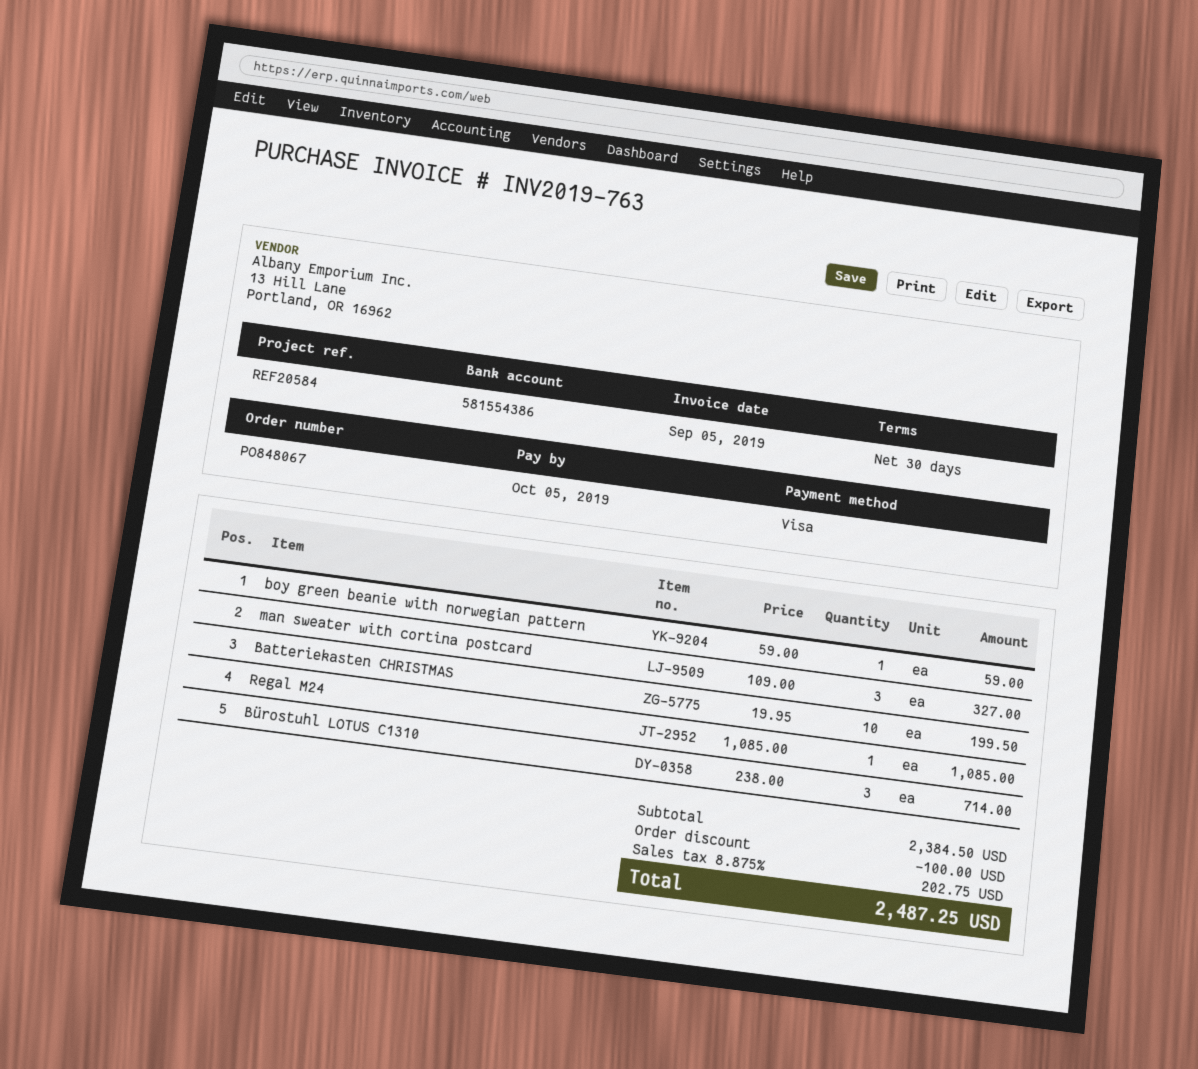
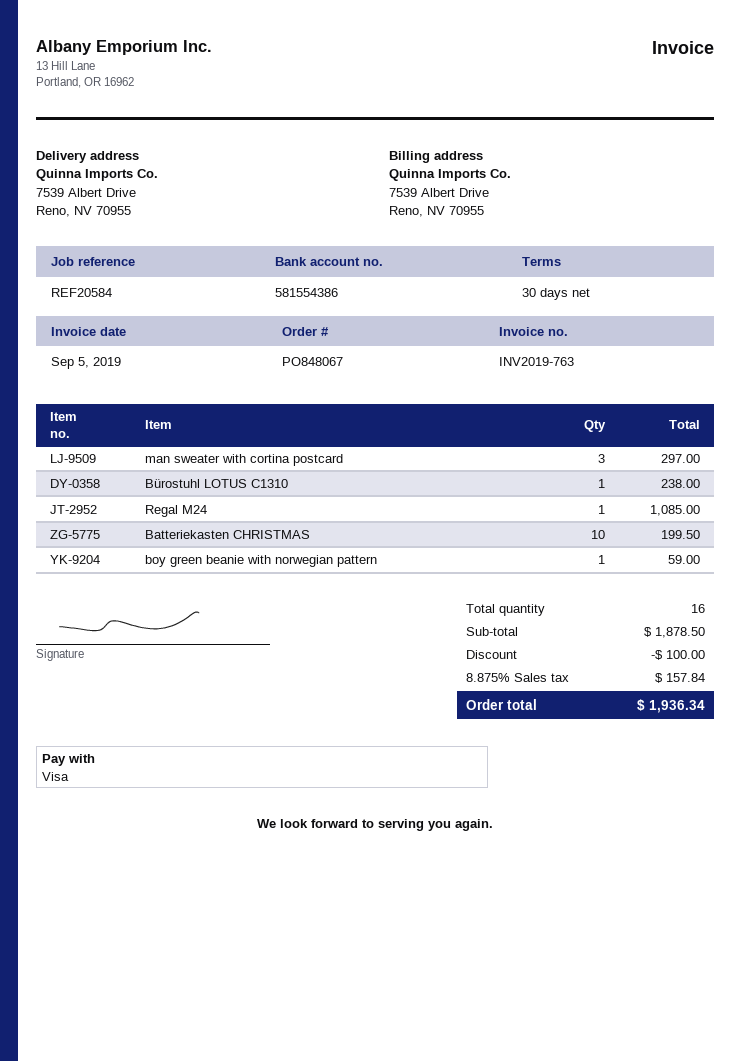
man sweater with cortina postcard: 3 for 327.00 -> 3 for 297.00
Bürostuhl LOTUS C1310: 3 for 714.00 -> 1 for 238.00
subtotal: 2384.50 -> 1878.50
tax: 8.875% = 202.75 -> 8.875% = 157.84
total: 2487.25 -> 1936.34

